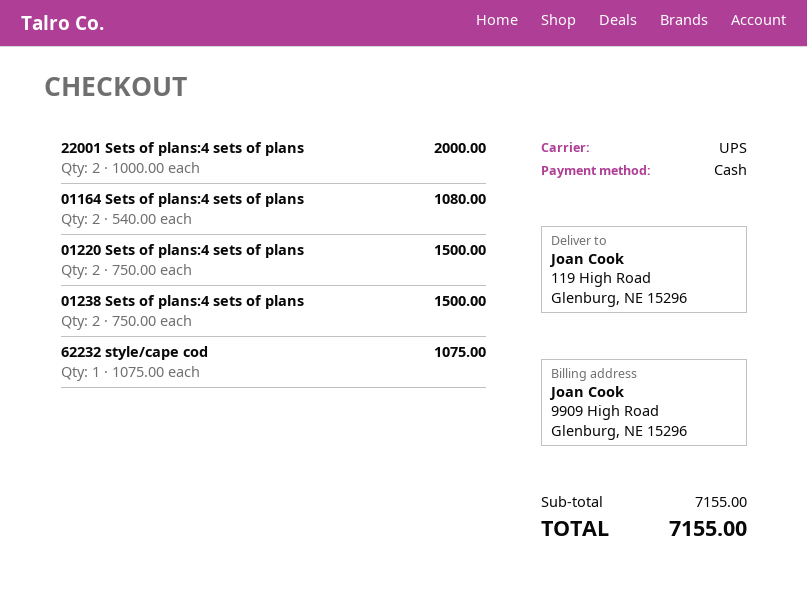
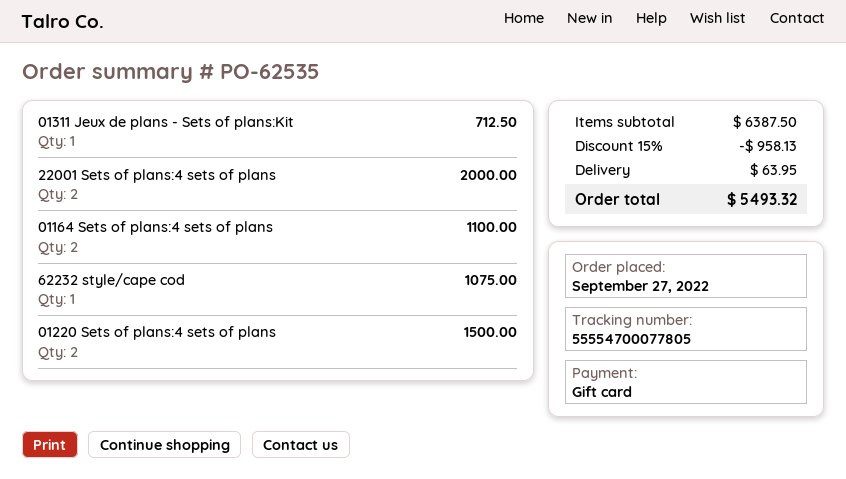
payment method: cash -> gift card
01164 Sets of plans:4 sets of plans: 2 for 1080.00 -> 2 for 1100.00
01238 Sets of plans:4 sets of plans: 2 for 1500.00 -> none
01311 Jeux de plans - Sets of plans:Kit: none -> 1 for 712.50
subtotal: 7155.00 -> 6387.50
discount: none -> 15% = 958.13
shipping: none -> 63.95
total: 7155.00 -> 5493.32

